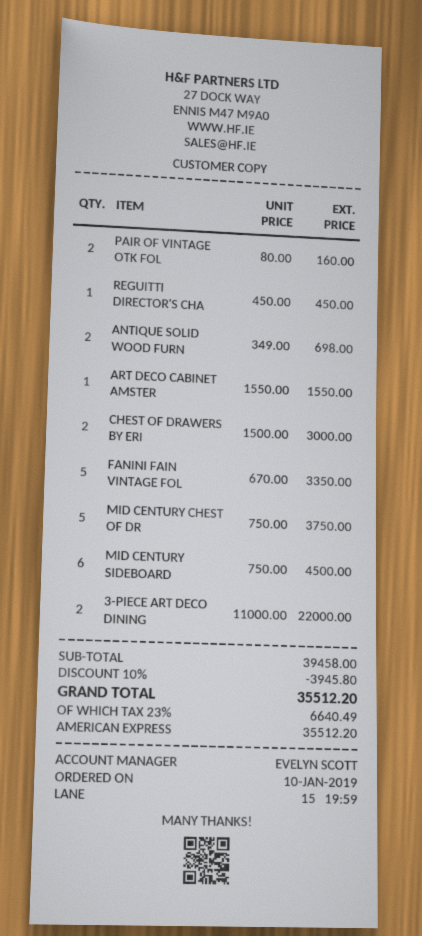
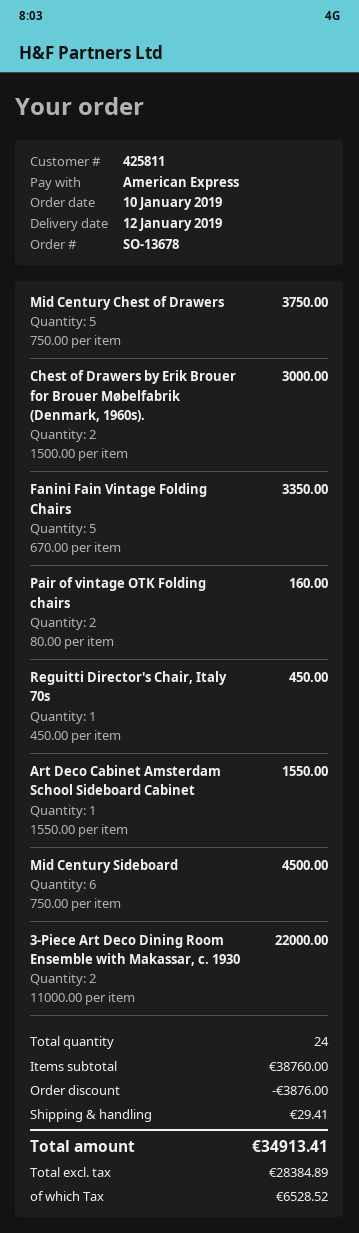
ANTIQUE SOLID WOOD FURN: 2 x 349.00 = 698.00 -> none
subtotal: 39458.00 -> 38760.00
discount: 3945.80 -> 3876.00
shipping: none -> 29.41
tax: 6640.49 -> 6528.52
total: 35512.20 -> 34913.41

